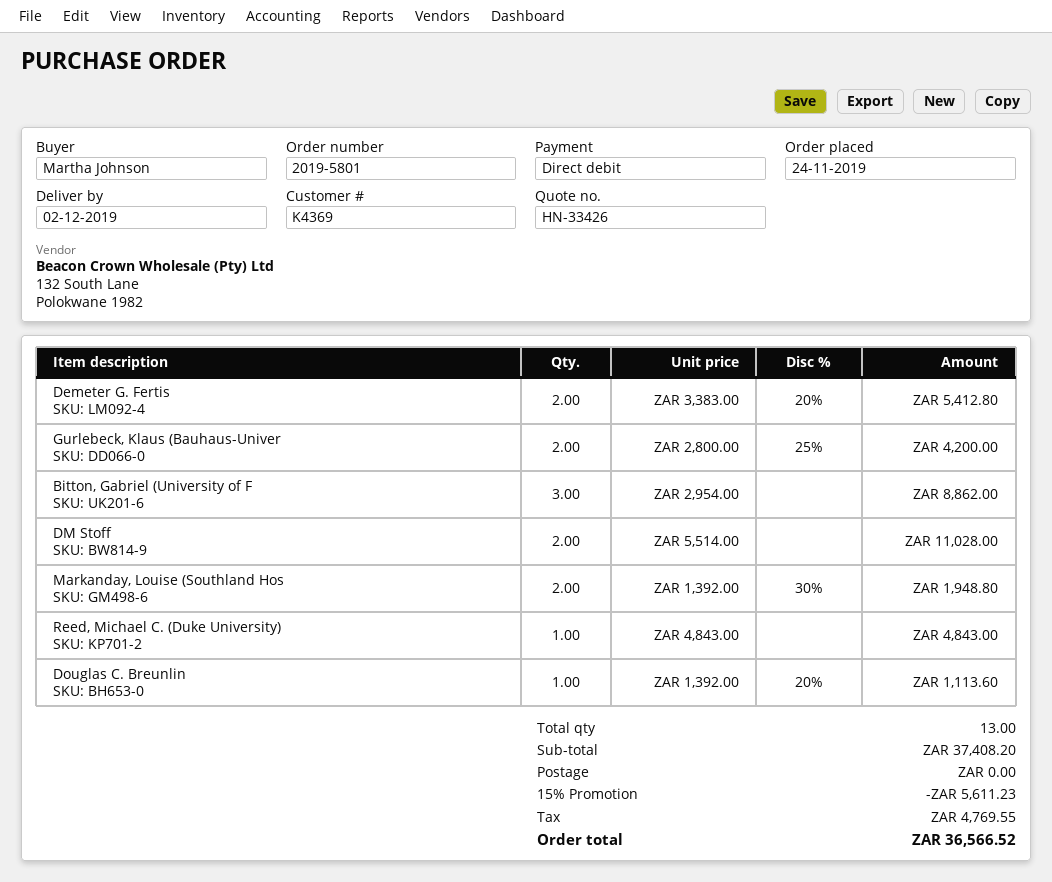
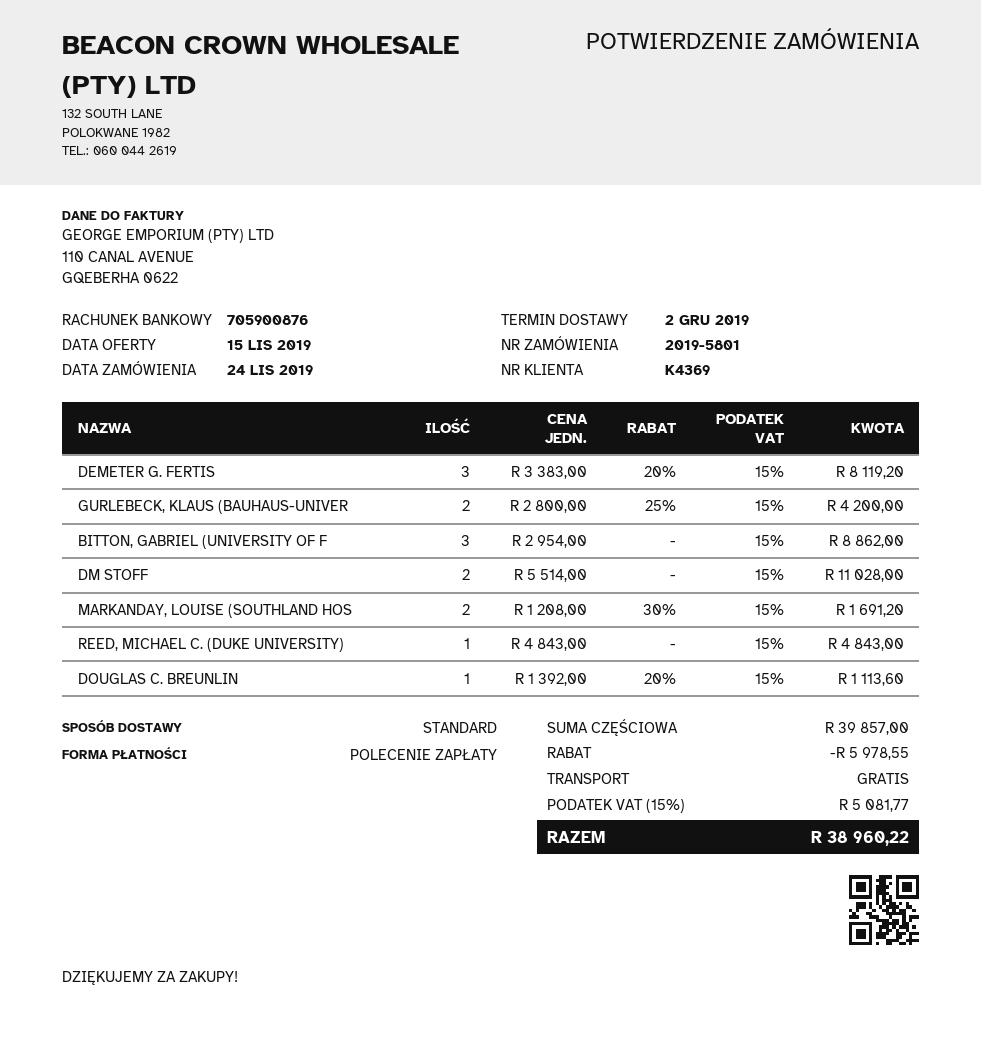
Demeter G. Fertis: 2 x 3383.00 - 20% = 5412.80 -> 3 x 3383.00 - 20% = 8119.20
Markanday, Louise (Southland Hos: 2 x 1392.00 - 30% = 1948.80 -> 2 x 1208.00 - 30% = 1691.20
subtotal: 37408.20 -> 39857.00
discount: 5611.23 -> 5978.55
tax: 4769.55 -> 5081.77
total: 36566.52 -> 38960.22

